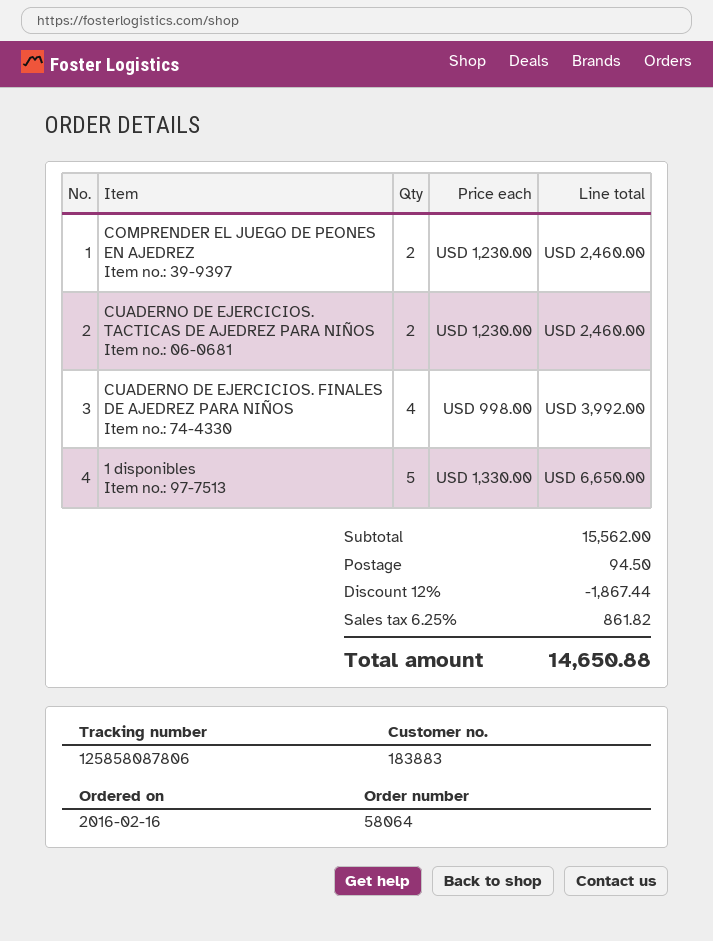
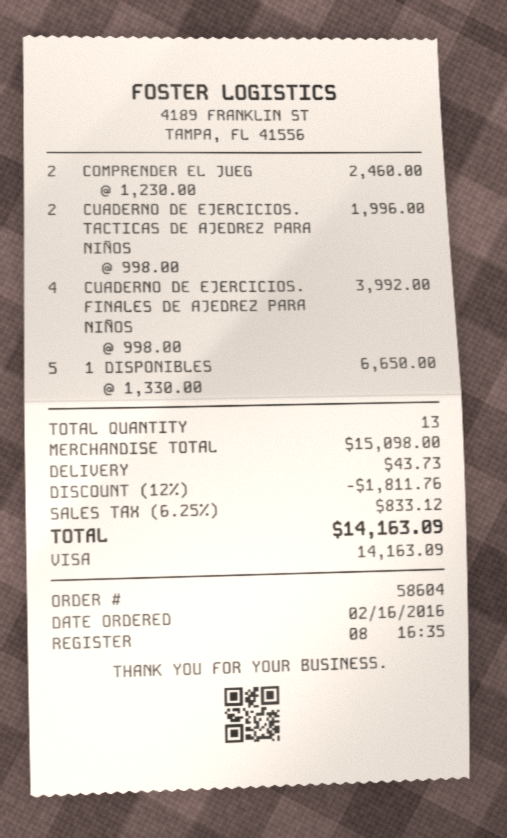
order number: 58064 -> 58604
CUADERNO DE EJERCICIOS. TACTICAS DE AJEDREZ PARA NIÑOS: 2 x 1230.00 = 2460.00 -> 2 x 998.00 = 1996.00
subtotal: 15562.00 -> 15098.00
discount: 12% = 1867.44 -> 12% = 1811.76
shipping: 94.50 -> 43.73
tax: 6.25% = 861.82 -> 6.25% = 833.12
total: 14650.88 -> 14163.09

